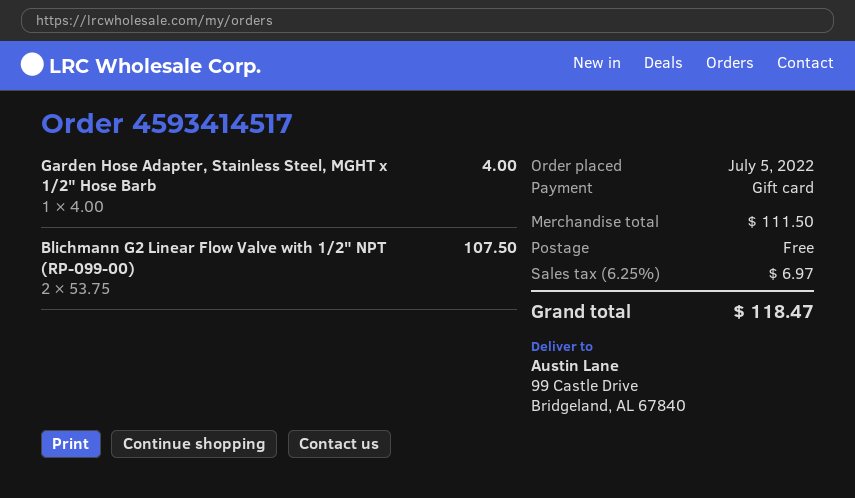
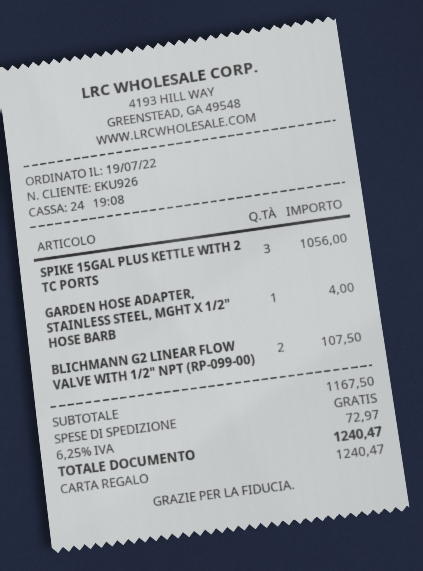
order date: 2022-07-05 -> 2022-07-19
SPIKE 15GAL PLUS KETTLE WITH 2 TC PORTS: none -> 3 for 1056.00
subtotal: 111.50 -> 1167.50
tax: 6.25% = 6.97 -> 6.25% = 72.97
total: 118.47 -> 1240.47

